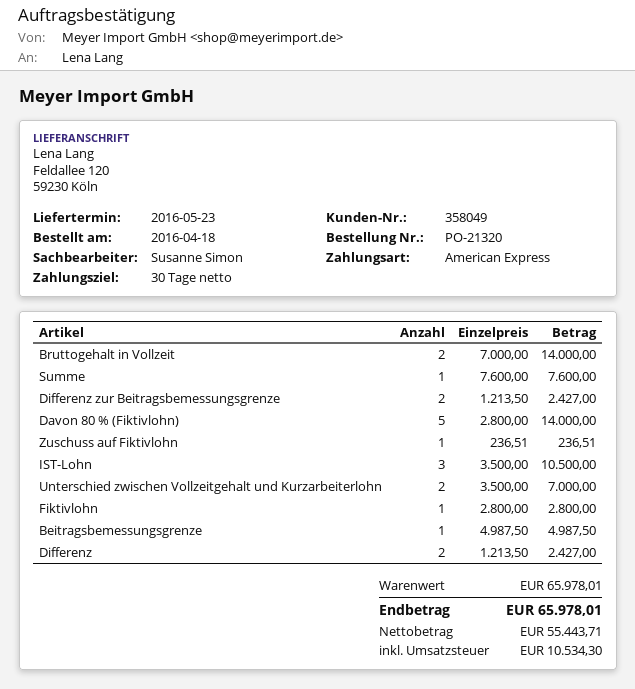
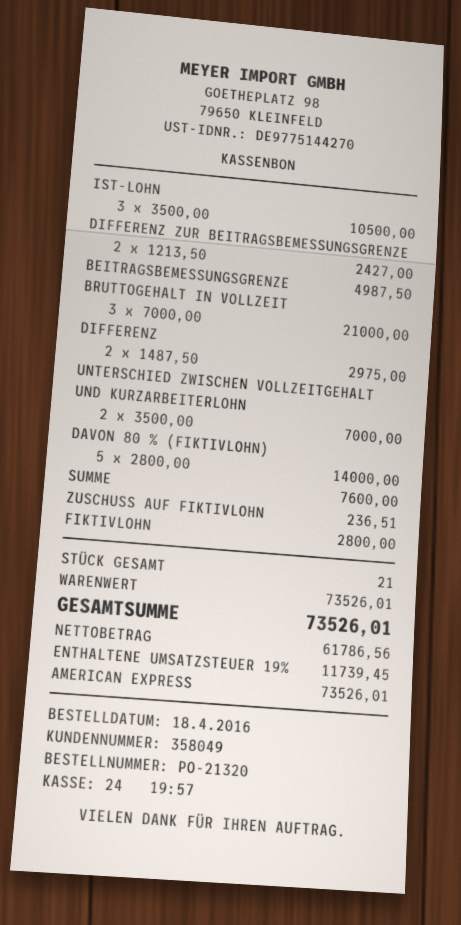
Bruttogehalt in Vollzeit: 2 x 7000.00 = 14000.00 -> 3 x 7000.00 = 21000.00
Differenz: 2 x 1213.50 = 2427.00 -> 2 x 1487.50 = 2975.00
subtotal: 65978.01 -> 73526.01
net: 55443.71 -> 61786.56
tax: 10534.30 -> 11739.45
total: 65978.01 -> 73526.01

